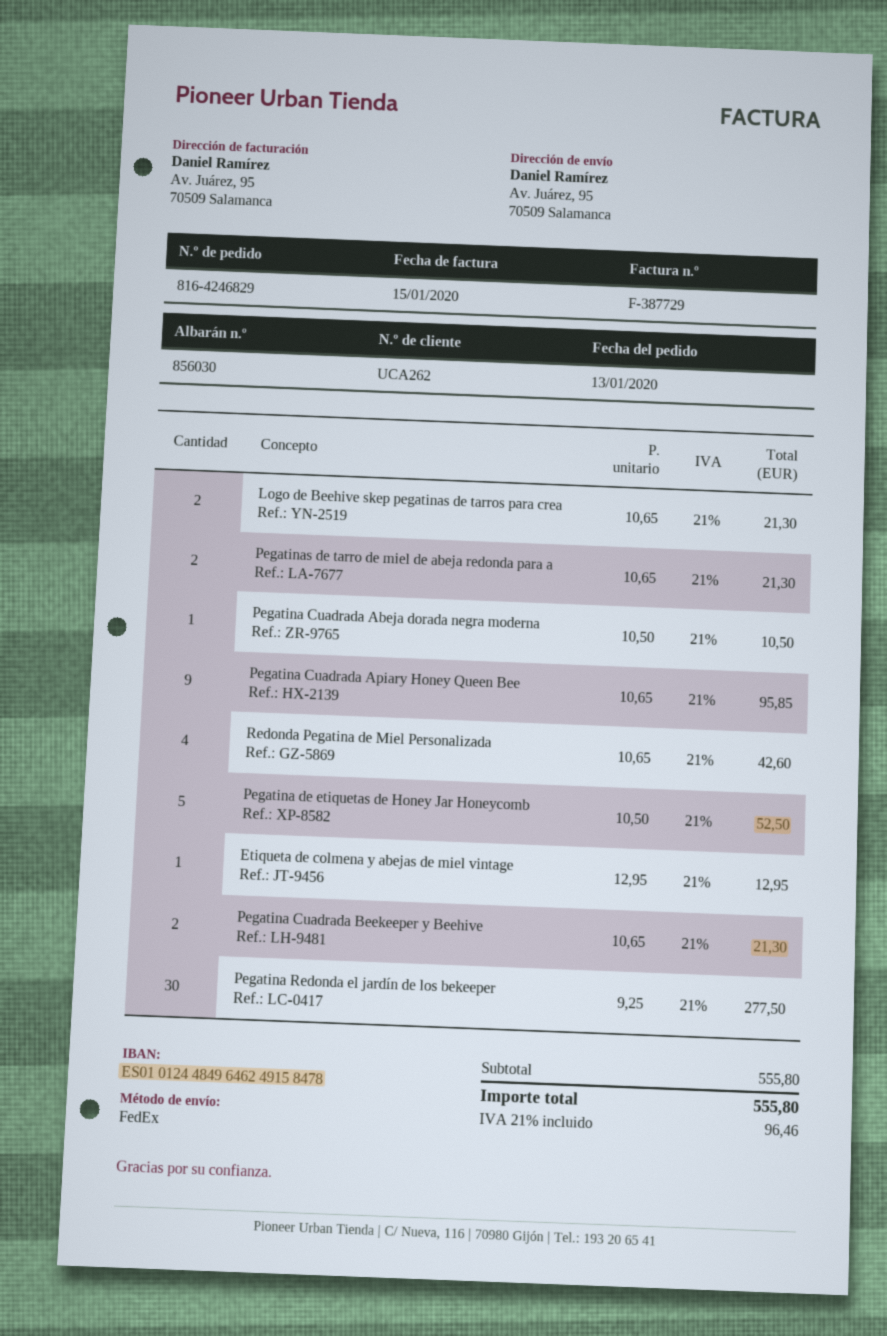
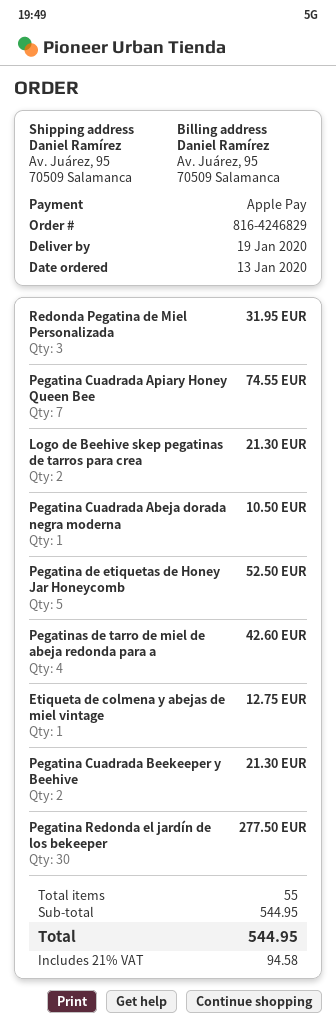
Pegatinas de tarro de miel de abeja redonda para a: 2 for 21.30 -> 4 for 42.60
Pegatina Cuadrada Apiary Honey Queen Bee: 9 for 95.85 -> 7 for 74.55
Redonda Pegatina de Miel Personalizada: 4 for 42.60 -> 3 for 31.95
Etiqueta de colmena y abejas de miel vintage: 1 for 12.95 -> 1 for 12.75
subtotal: 555.80 -> 544.95
tax: 21% = 96.46 -> 21% = 94.58
total: 555.80 -> 544.95

